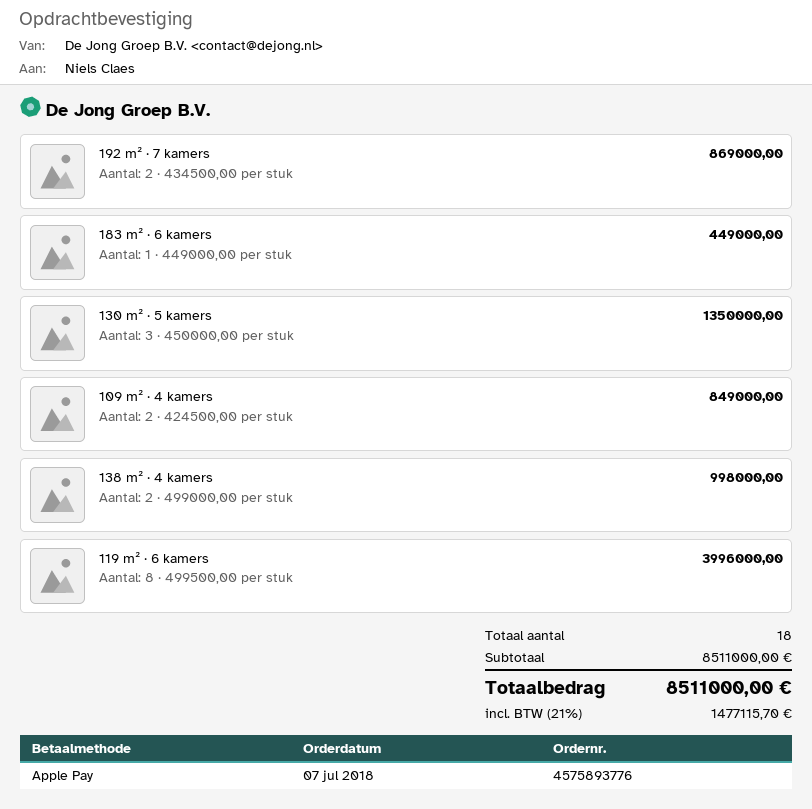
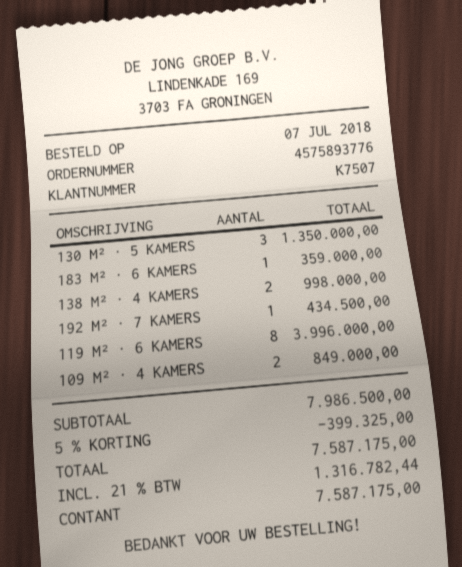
payment method: Apple Pay -> cash
192 m² · 7 kamers: 2 for 869000.00 -> 1 for 434500.00
183 m² · 6 kamers: 1 for 449000.00 -> 1 for 359000.00
subtotal: 8511000.00 -> 7986500.00
discount: none -> 5% = 399325.00
tax: 21% = 1477115.70 -> 21% = 1316782.44
total: 8511000.00 -> 7587175.00

